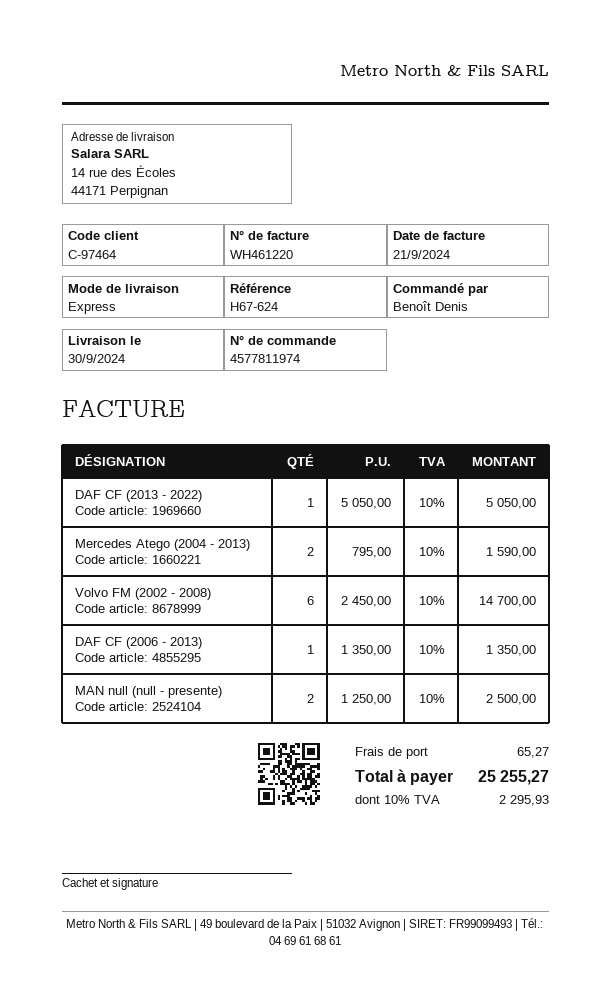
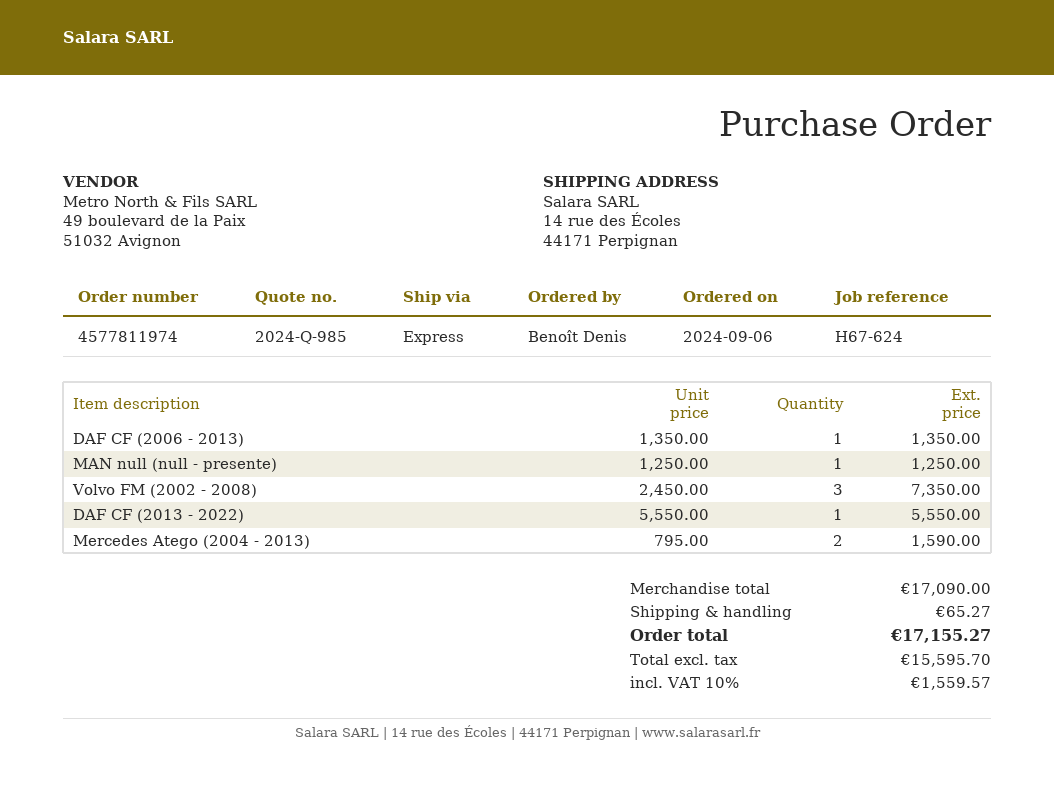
DAF CF (2013 - 2022): 1 x 5050.00 = 5050.00 -> 1 x 5550.00 = 5550.00
Volvo FM (2002 - 2008): 6 x 2450.00 = 14700.00 -> 3 x 2450.00 = 7350.00
MAN null (null - presente): 2 x 1250.00 = 2500.00 -> 1 x 1250.00 = 1250.00
tax: 10% = 2295.93 -> 10% = 1559.57
total: 25255.27 -> 17155.27

